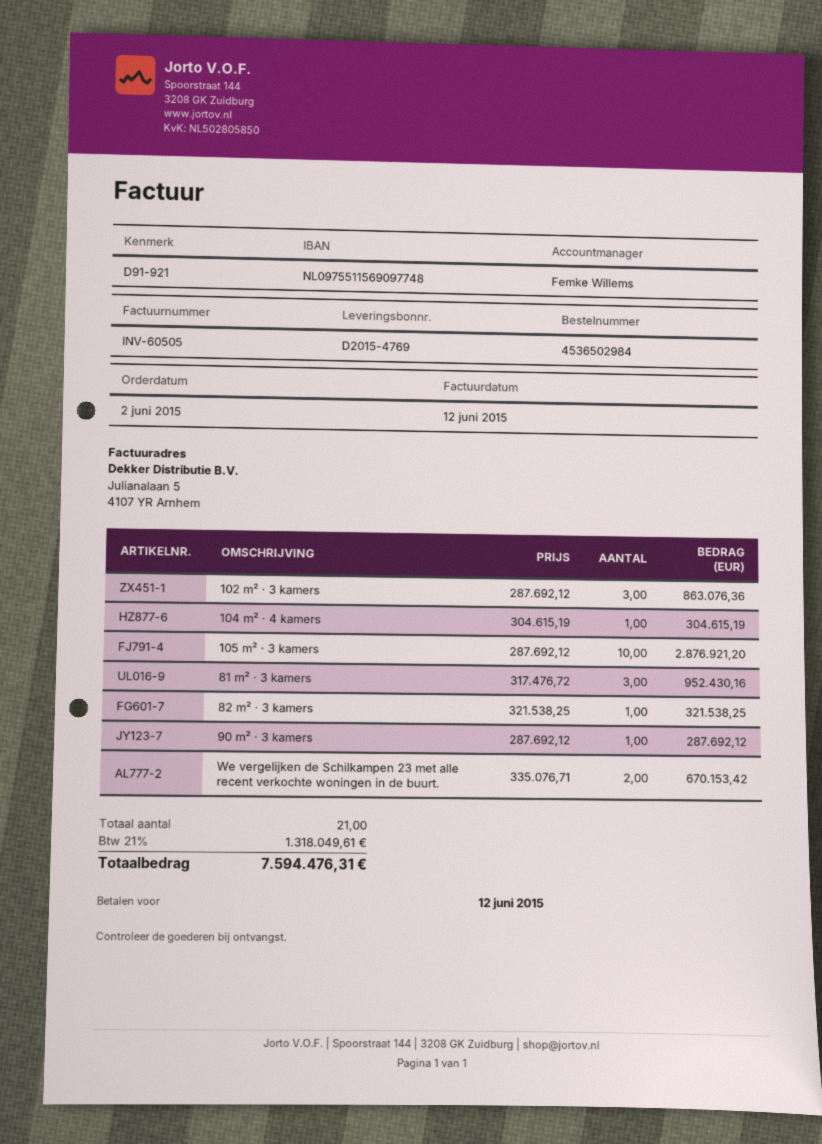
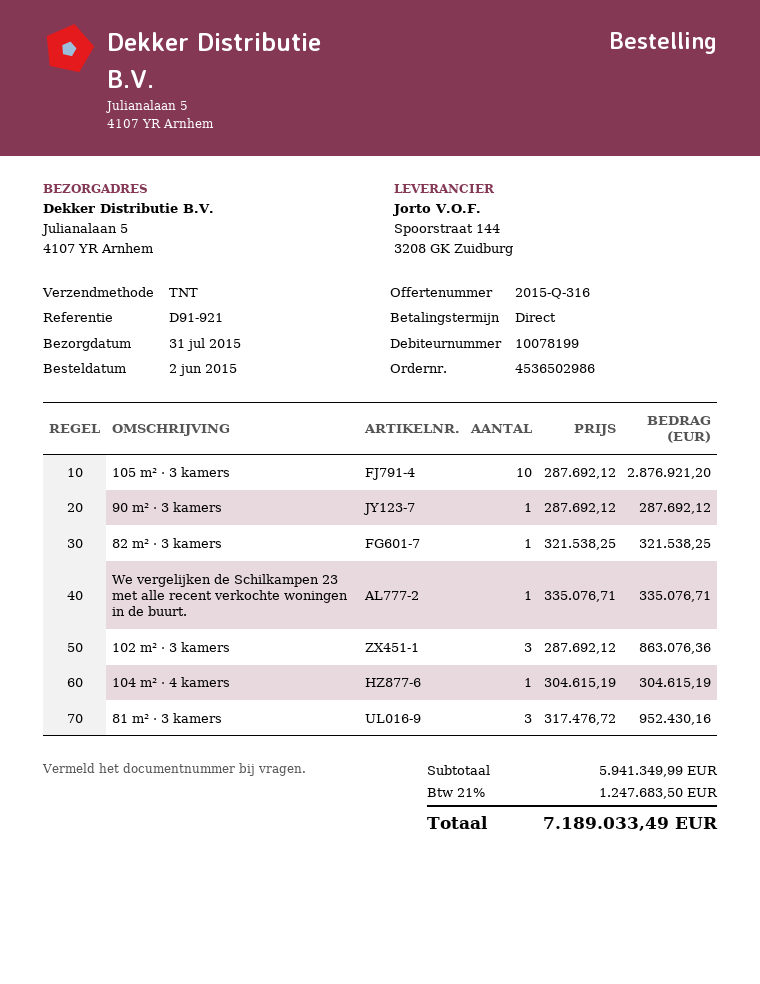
order number: 4536502984 -> 4536502986
We vergelijken de Schilkampen 23 met alle recent verkochte woningen in de buurt.: 2 x 335076.71 = 670153.42 -> 1 x 335076.71 = 335076.71
tax: 21% = 1318049.61 -> 21% = 1247683.50
total: 7594476.31 -> 7189033.49

